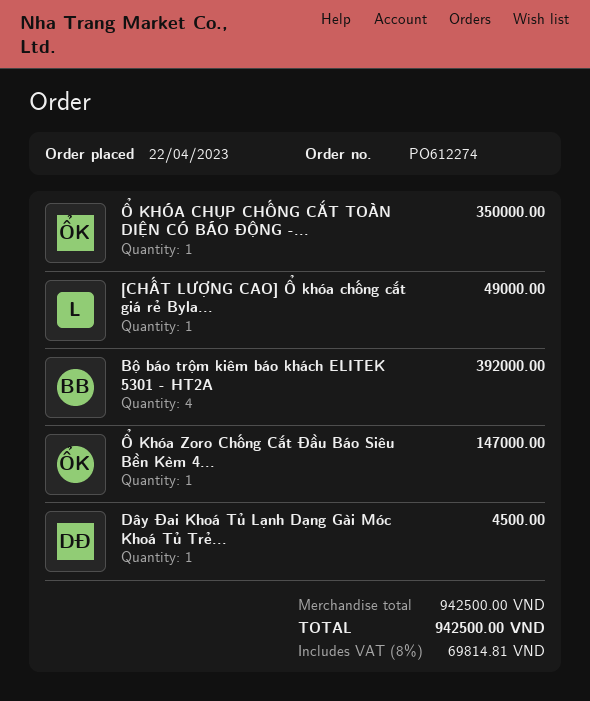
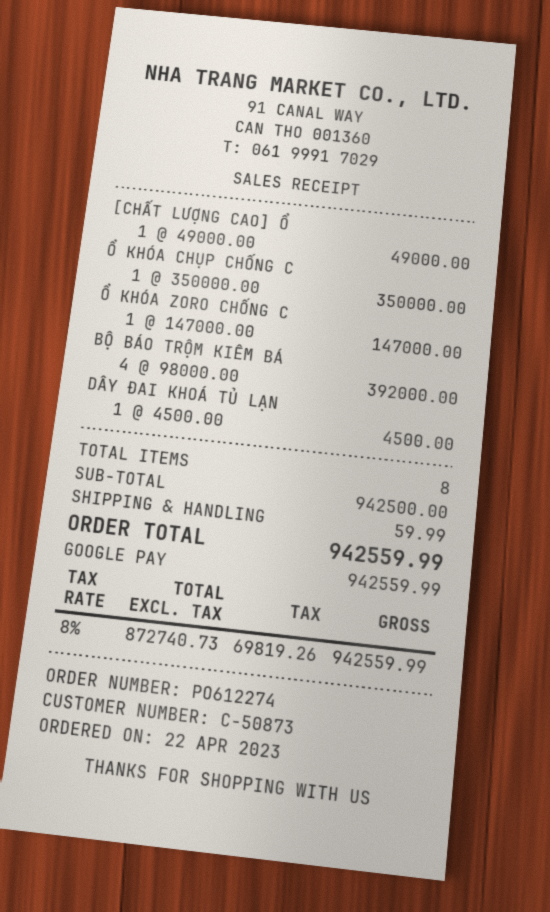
shipping: none -> 59.99
tax: 8% = 69814.81 -> 8% = 69819.26
total: 942500.00 -> 942559.99

